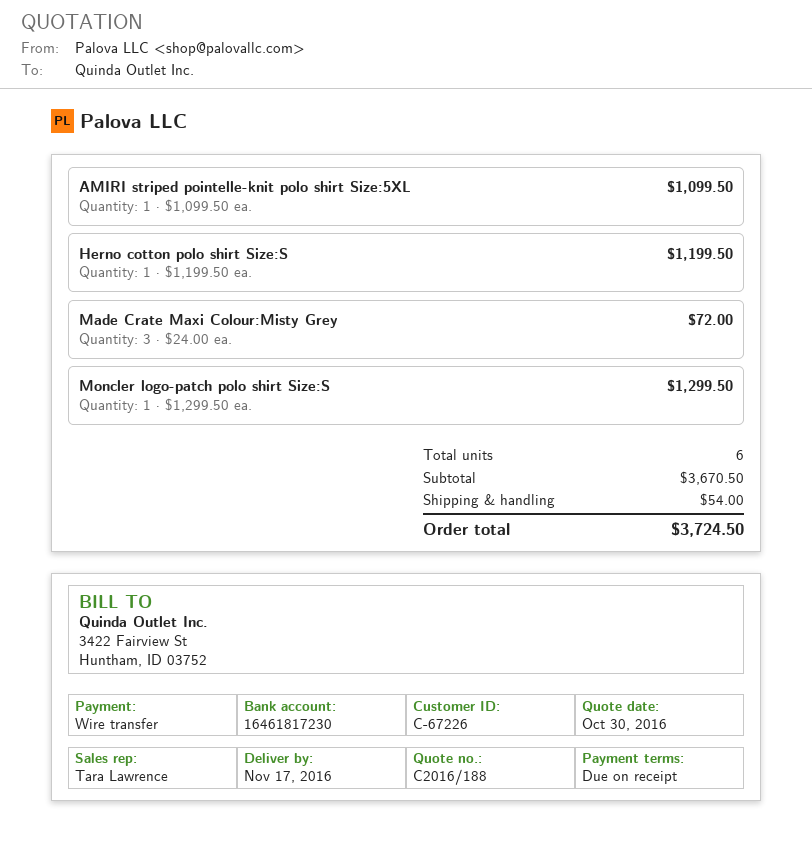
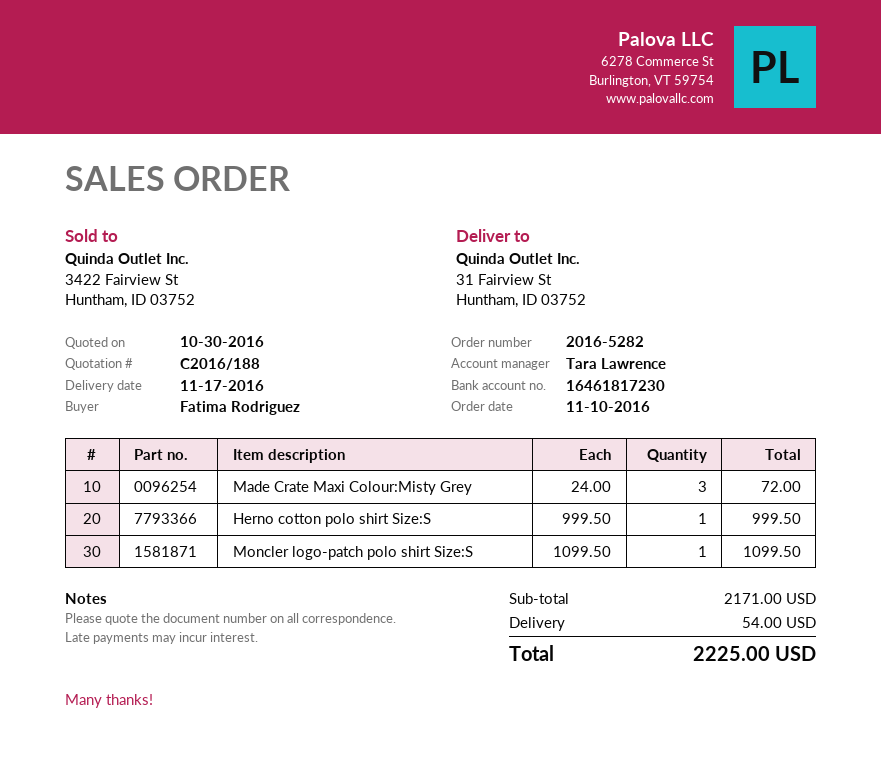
AMIRI striped pointelle-knit polo shirt Size:5XL: 1 x 1099.50 = 1099.50 -> none
Herno cotton polo shirt Size:S: 1 x 1199.50 = 1199.50 -> 1 x 999.50 = 999.50
Moncler logo-patch polo shirt Size:S: 1 x 1299.50 = 1299.50 -> 1 x 1099.50 = 1099.50
subtotal: 3670.50 -> 2171.00
total: 3724.50 -> 2225.00

